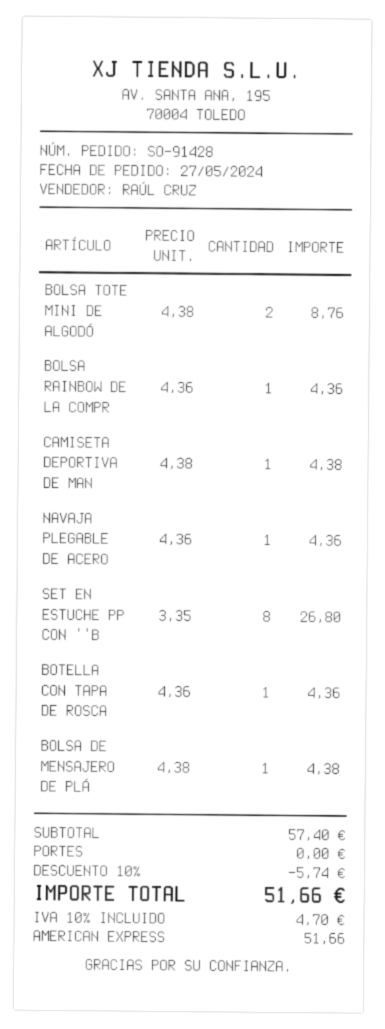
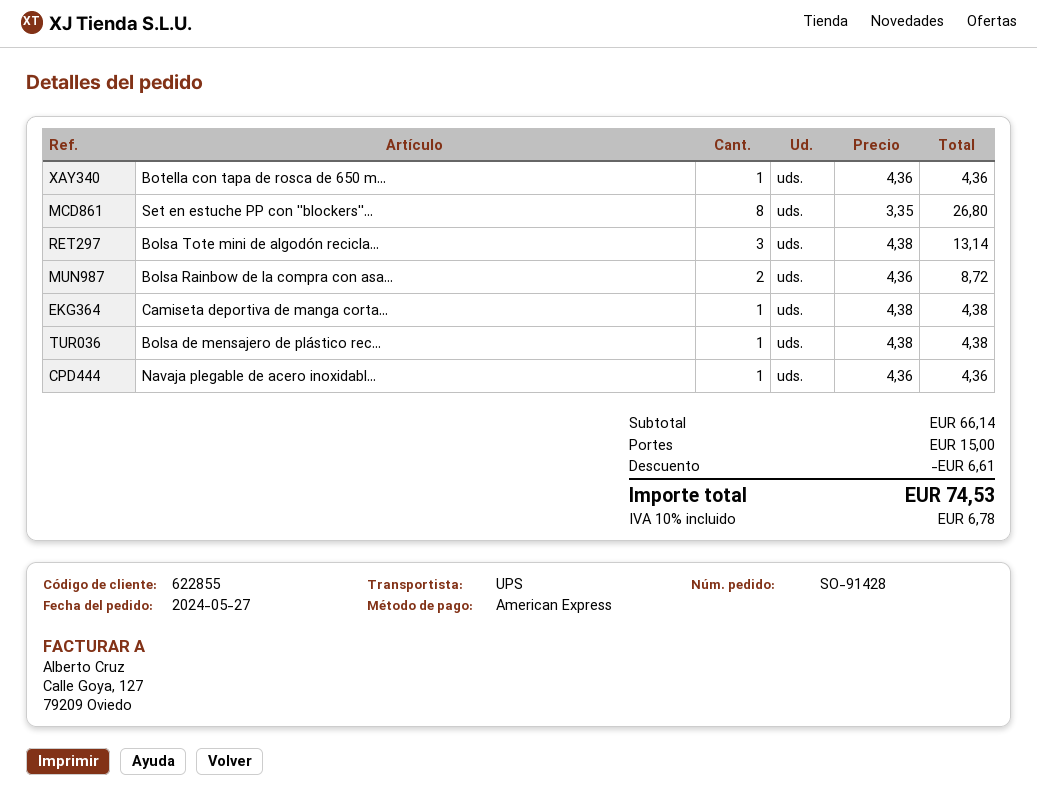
BOLSA TOTE MINI DE ALGODÓ: 2 x 4.38 = 8.76 -> 3 x 4.38 = 13.14
BOLSA RAINBOW DE LA COMPR: 1 x 4.36 = 4.36 -> 2 x 4.36 = 8.72
subtotal: 57.40 -> 66.14
discount: 5.74 -> 6.61
shipping: 0.00 -> 15.00
tax: 10% = 4.70 -> 10% = 6.78
total: 51.66 -> 74.53

